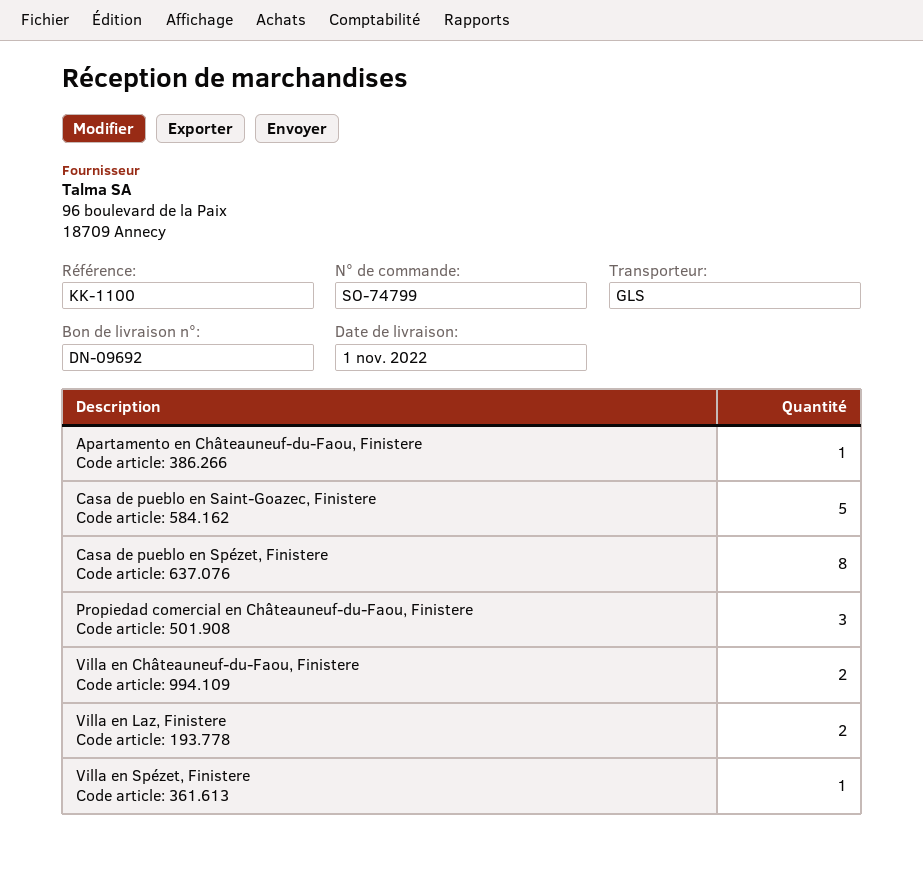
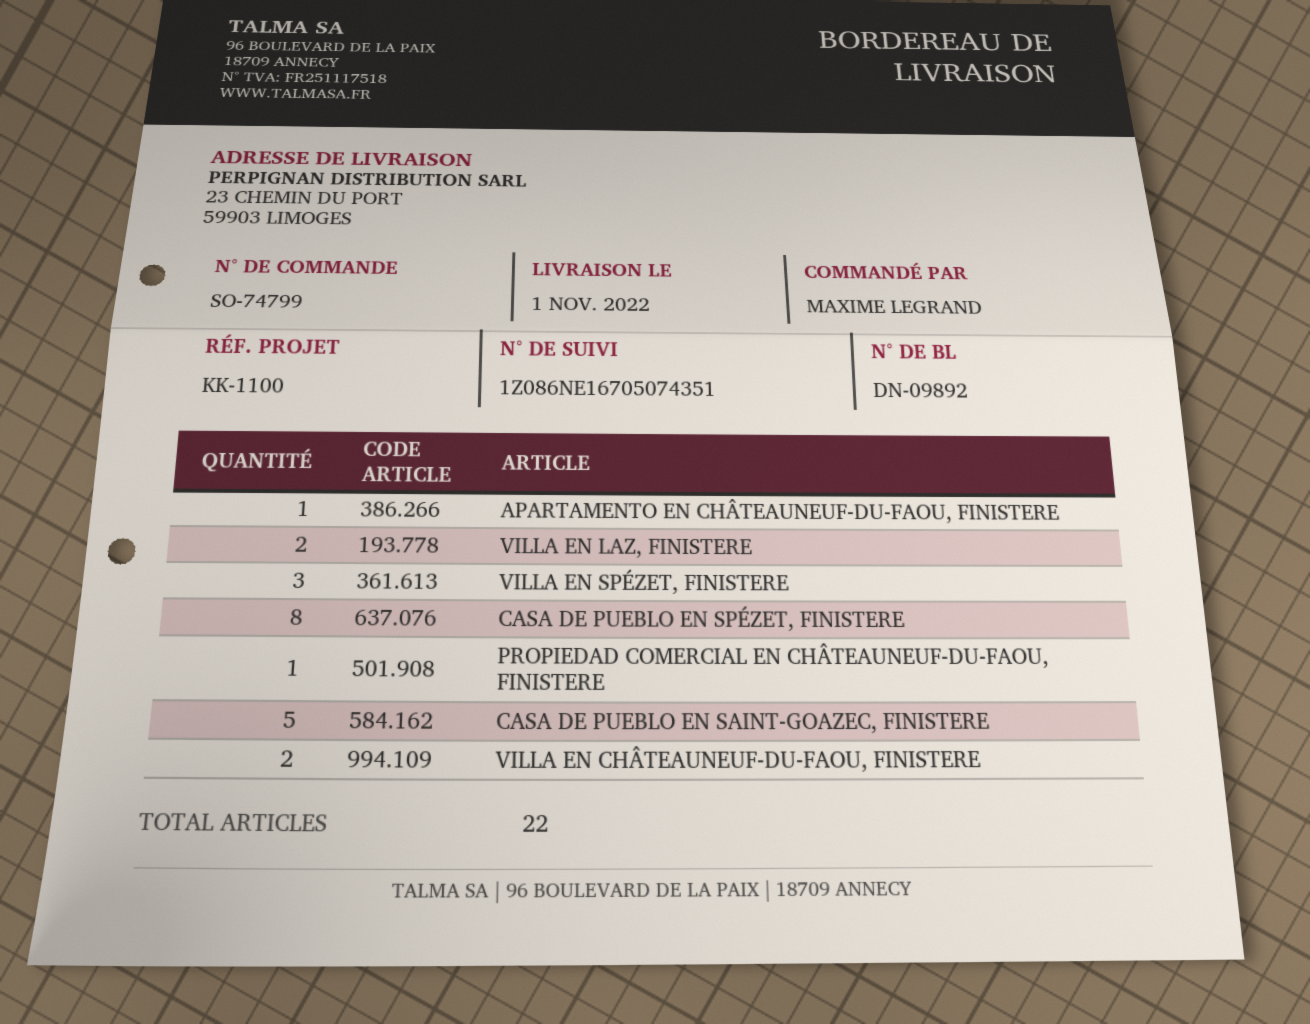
delivery note number: DN-09692 -> DN-09892
Propiedad comercial en Châteauneuf-du-Faou, Finistere: 3 -> 1
Villa en Spézet, Finistere: 1 -> 3

